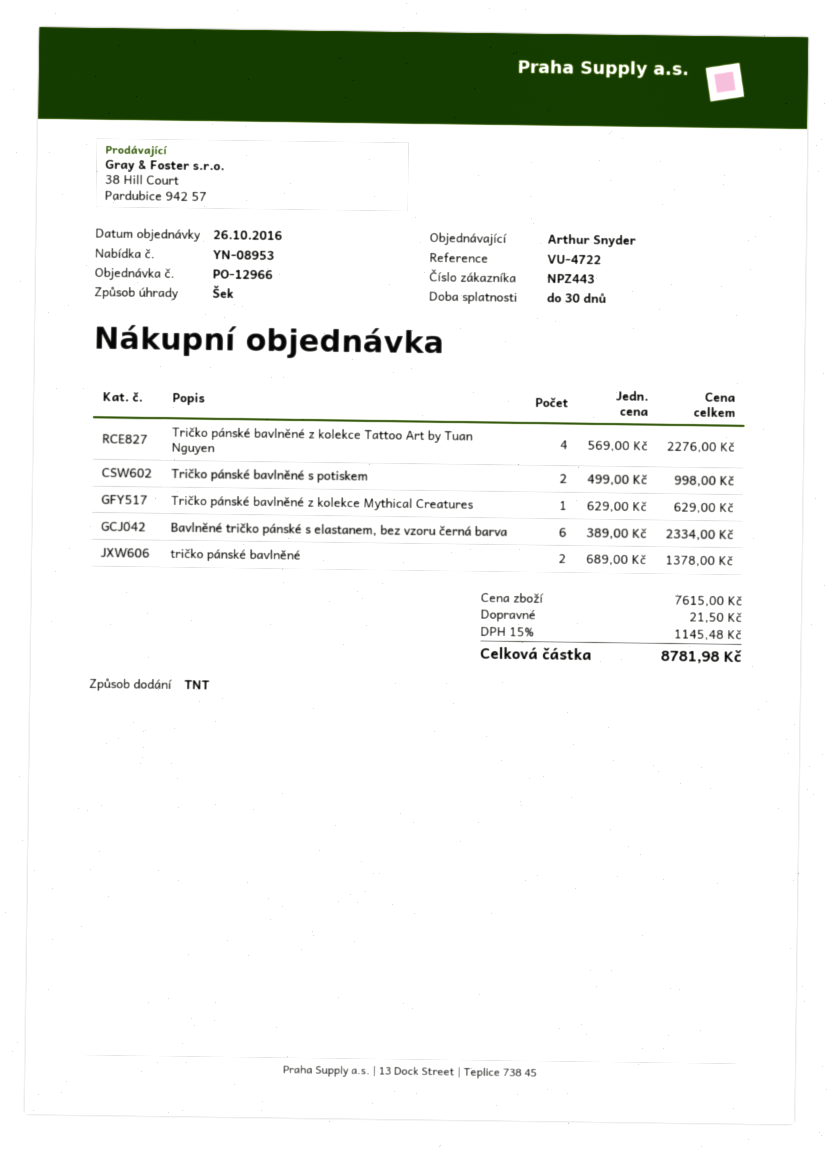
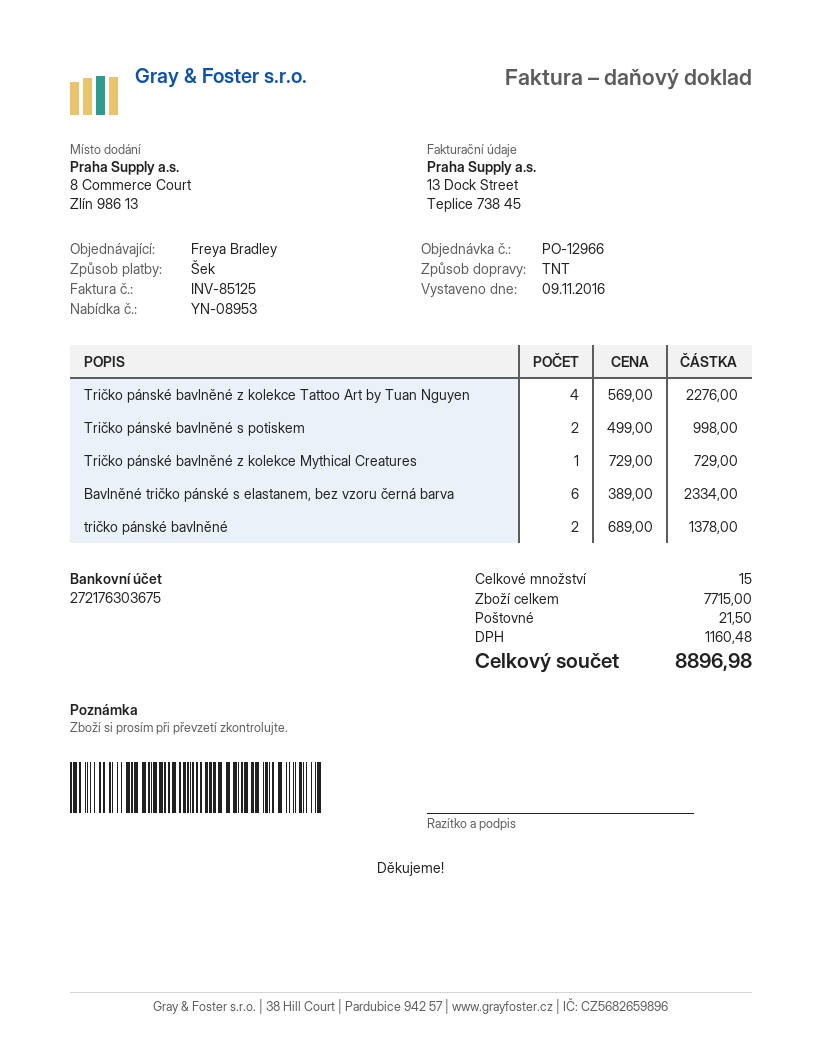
ordered by: Arthur Snyder -> Freya Bradley
Tričko pánské bavlněné z kolekce Mythical Creatures: 1 x 629.00 = 629.00 -> 1 x 729.00 = 729.00
subtotal: 7615.00 -> 7715.00
tax: 1145.48 -> 1160.48
total: 8781.98 -> 8896.98

